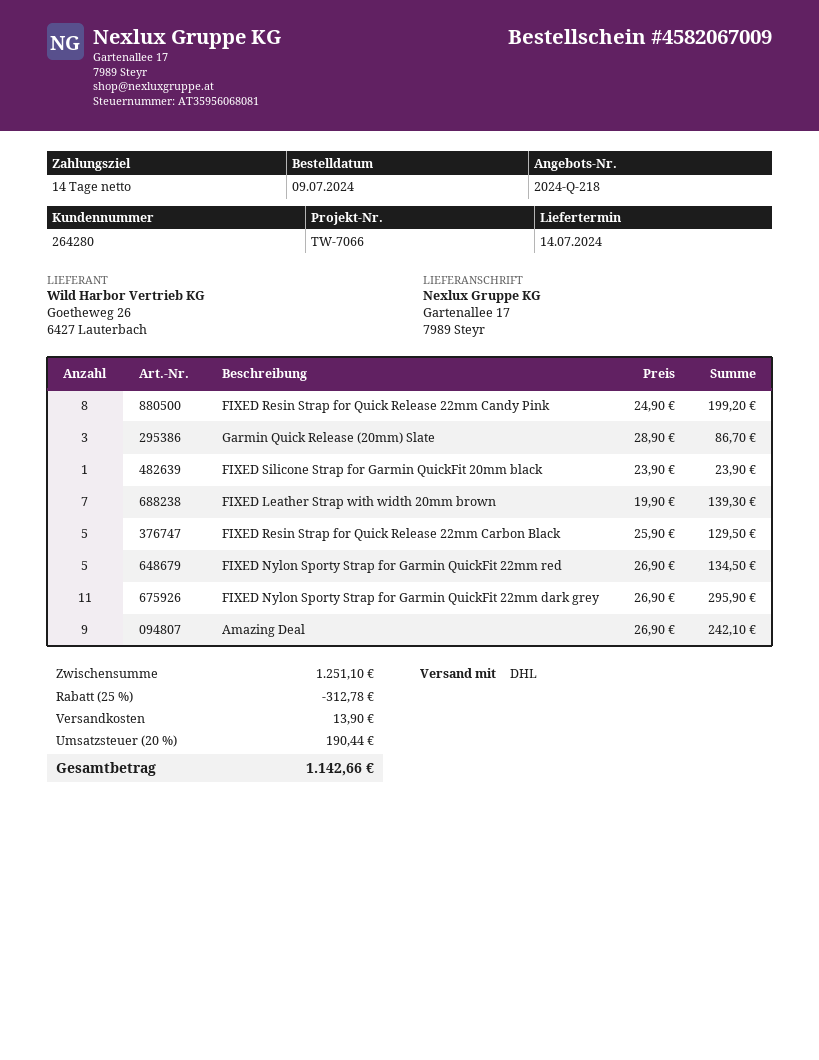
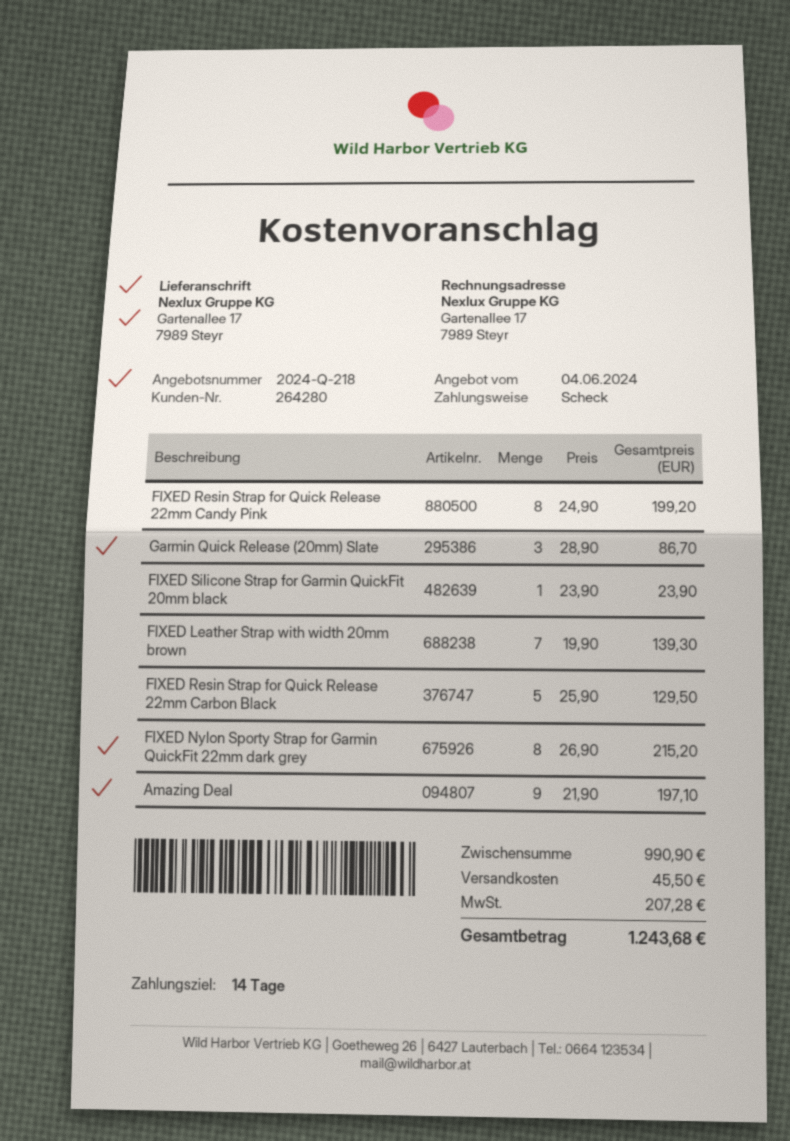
FIXED Nylon Sporty Strap for Garmin QuickFit 22mm red: 5 x 26.90 = 134.50 -> none
FIXED Nylon Sporty Strap for Garmin QuickFit 22mm dark grey: 11 x 26.90 = 295.90 -> 8 x 26.90 = 215.20
Amazing Deal: 9 x 26.90 = 242.10 -> 9 x 21.90 = 197.10
subtotal: 1251.10 -> 990.90
discount: 25% = 312.78 -> none
shipping: 13.90 -> 45.50
tax: 190.44 -> 207.28
total: 1142.66 -> 1243.68

